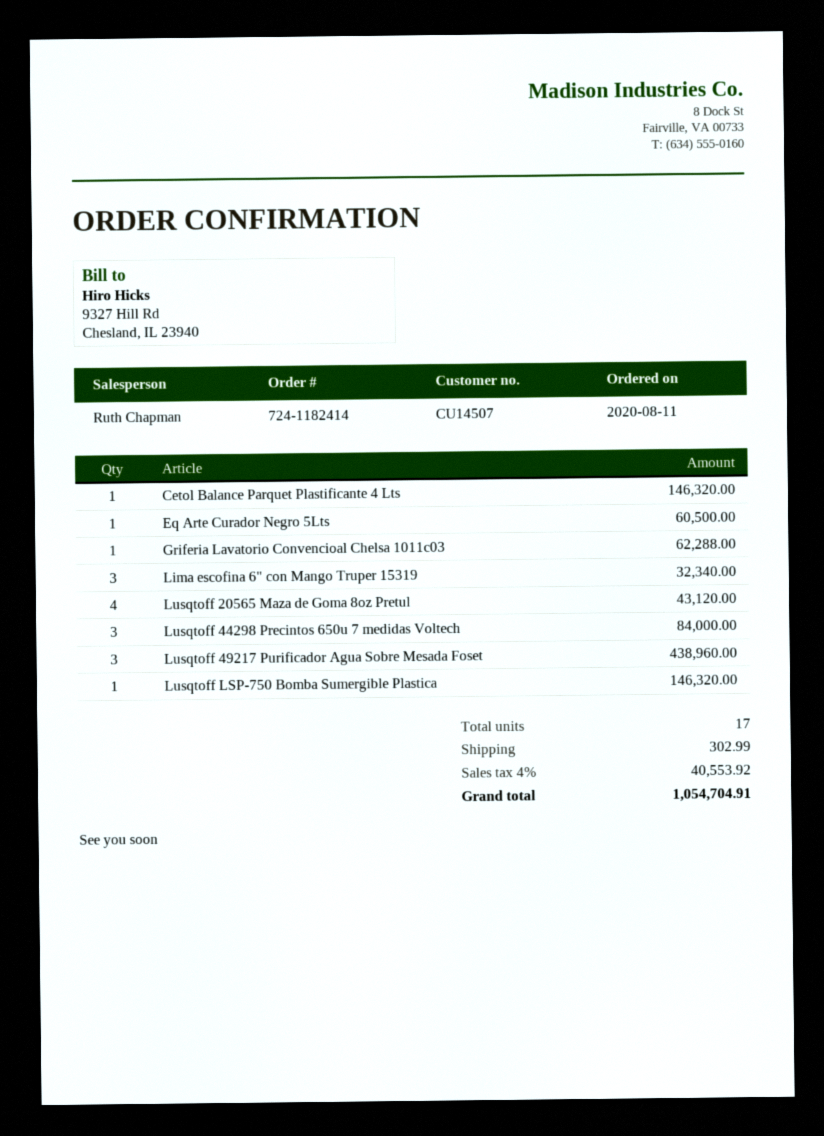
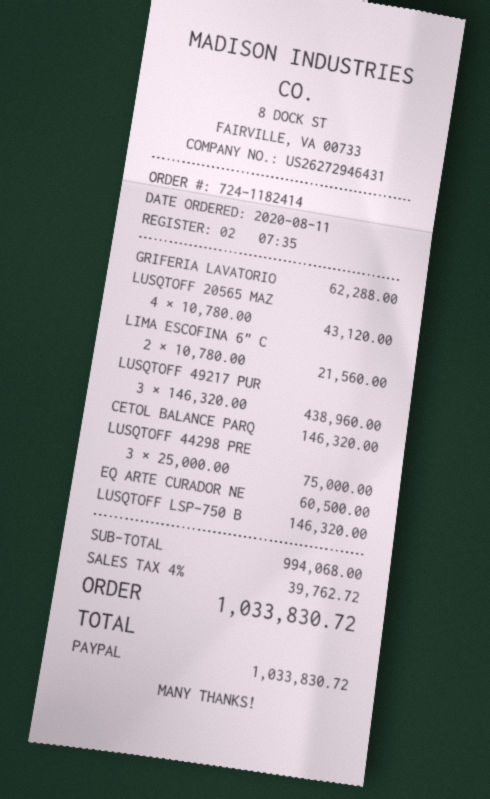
Lima escofina 6" con Mango Truper 15319: 3 for 32340.00 -> 2 for 21560.00
Lusqtoff 44298 Precintos 650u 7 medidas Voltech: 3 for 84000.00 -> 3 for 75000.00
shipping: 302.99 -> none
tax: 4% = 40553.92 -> 4% = 39762.72
total: 1054704.91 -> 1033830.72

